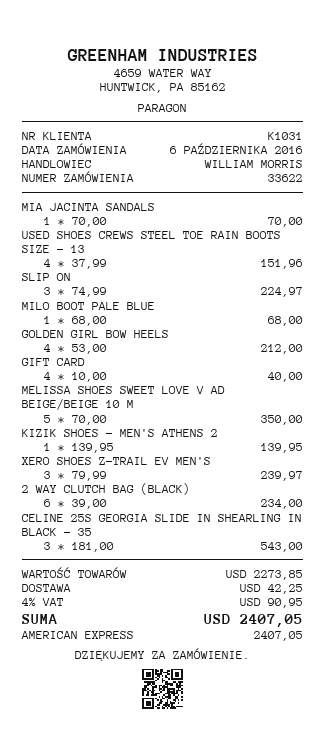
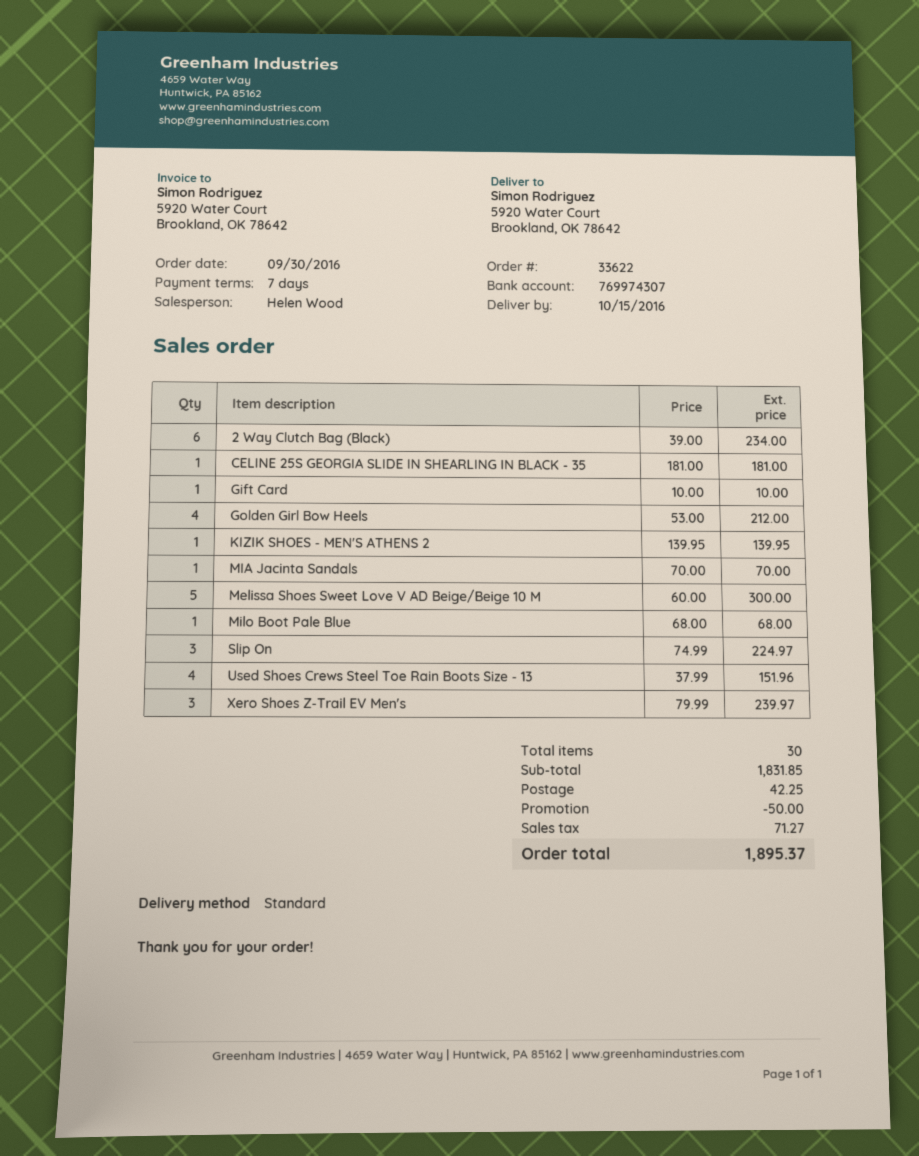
order date: 2016-10-06 -> 2016-09-30
sales rep: WILLIAM MORRIS -> Helen Wood
GIFT CARD: 4 x 10.00 = 40.00 -> 1 x 10.00 = 10.00
MELISSA SHOES SWEET LOVE V AD BEIGE/BEIGE 10 M: 5 x 70.00 = 350.00 -> 5 x 60.00 = 300.00
CELINE 25S GEORGIA SLIDE IN SHEARLING IN BLACK - 35: 3 x 181.00 = 543.00 -> 1 x 181.00 = 181.00
subtotal: 2273.85 -> 1831.85
discount: none -> 50.00
tax: 90.95 -> 71.27
total: 2407.05 -> 1895.37

